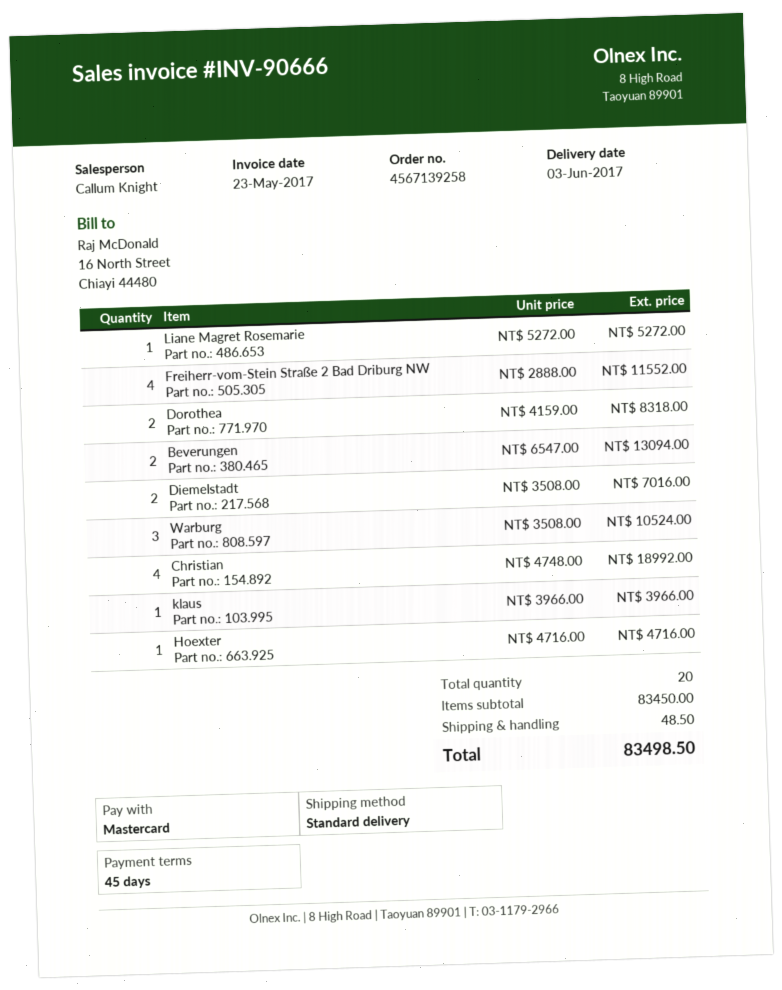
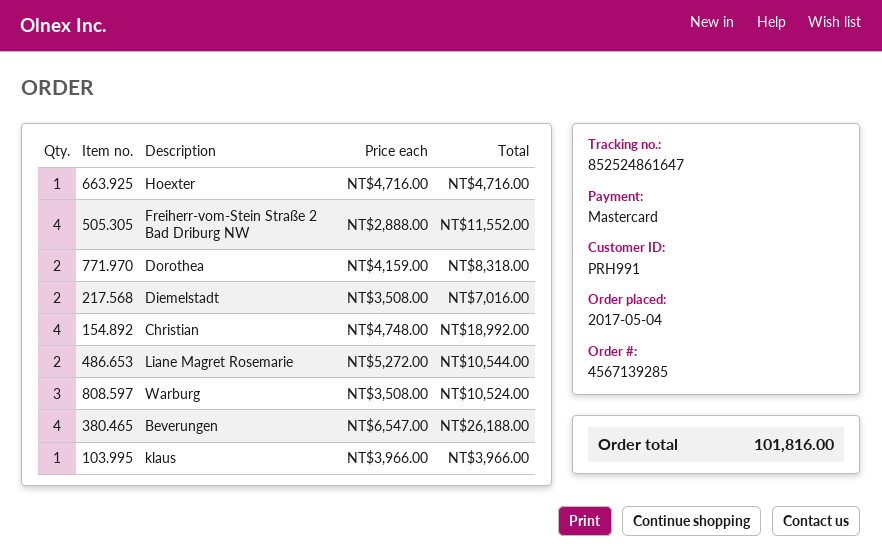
order number: 4567139258 -> 4567139285
Liane Magret Rosemarie: 1 x 5272.00 = 5272.00 -> 2 x 5272.00 = 10544.00
Beverungen: 2 x 6547.00 = 13094.00 -> 4 x 6547.00 = 26188.00
shipping: 48.50 -> none
total: 83498.50 -> 101816.00

